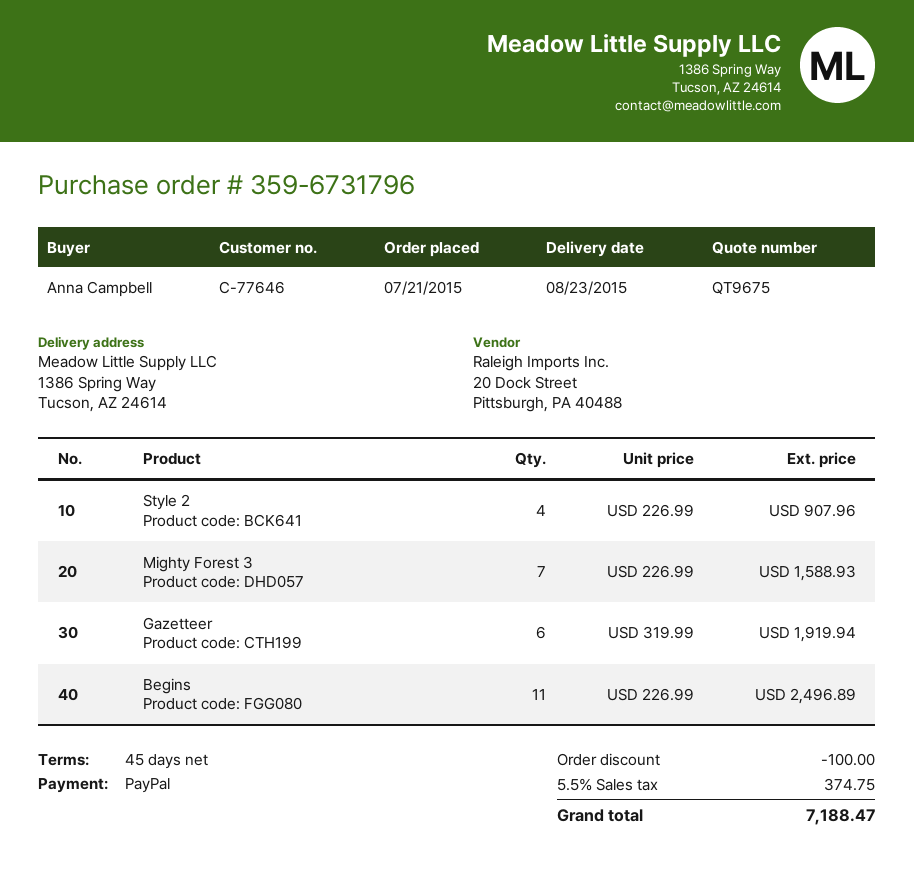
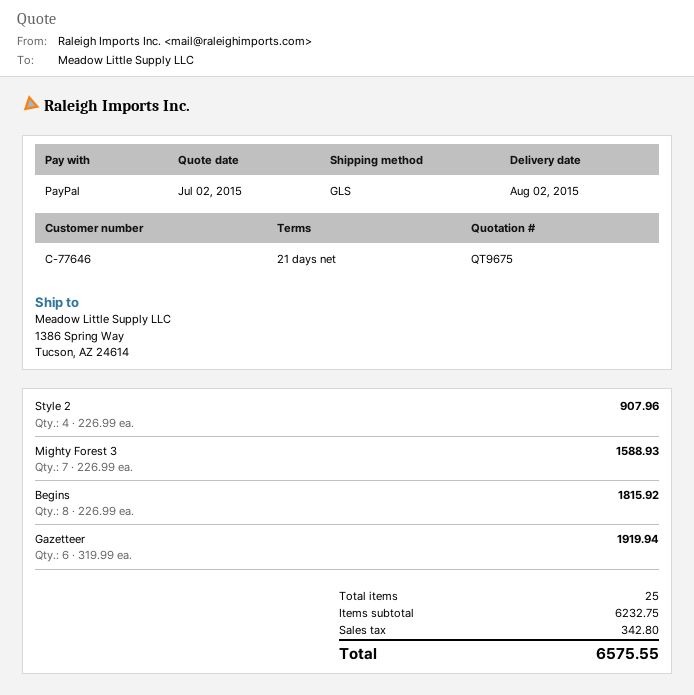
delivery date: 2015-08-23 -> 2015-08-02
payment terms: 45 days -> 21 days
Begins: 11 x 226.99 = 2496.89 -> 8 x 226.99 = 1815.92
discount: 100.00 -> none
tax: 374.75 -> 342.80
total: 7188.47 -> 6575.55

